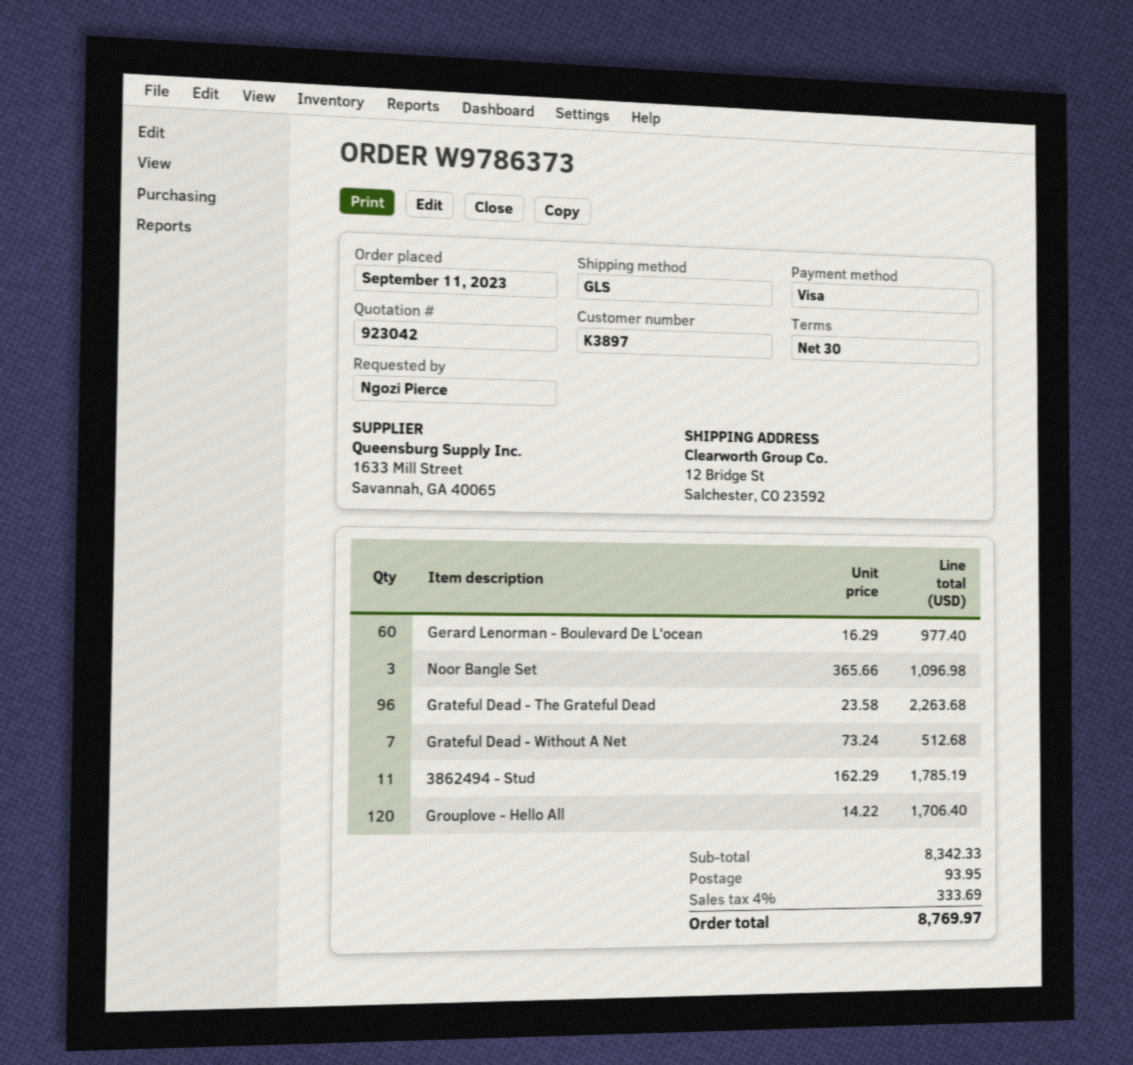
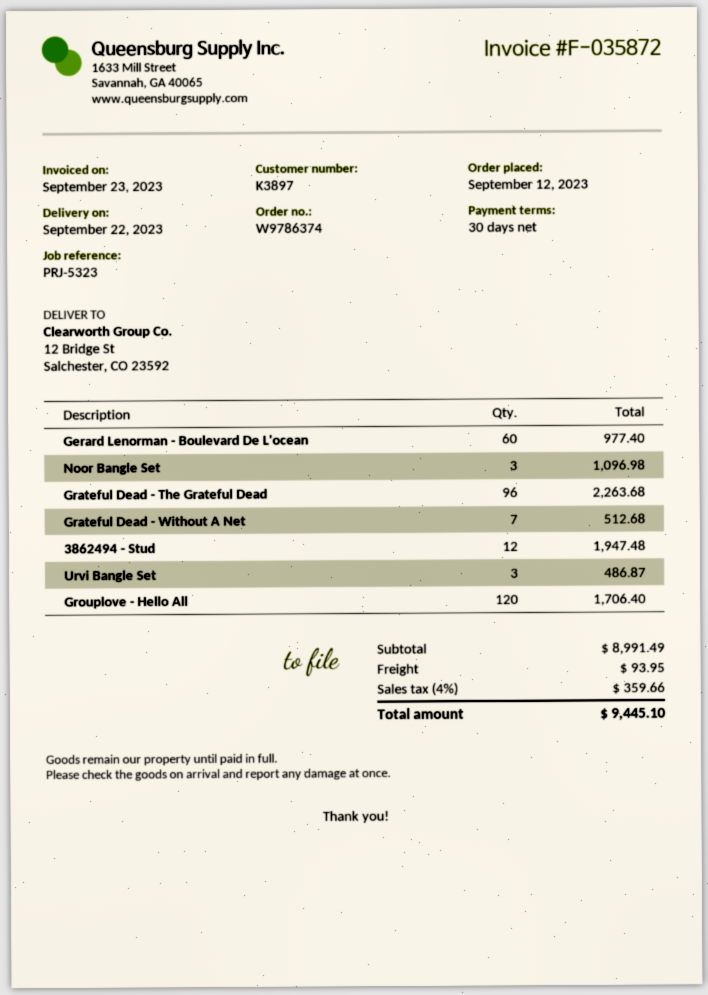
order number: W9786373 -> W9786374
order date: 2023-09-11 -> 2023-09-12
3862494 - Stud: 11 for 1785.19 -> 12 for 1947.48
Urvi Bangle Set: none -> 3 for 486.87
subtotal: 8342.33 -> 8991.49
tax: 4% = 333.69 -> 4% = 359.66
total: 8769.97 -> 9445.10

